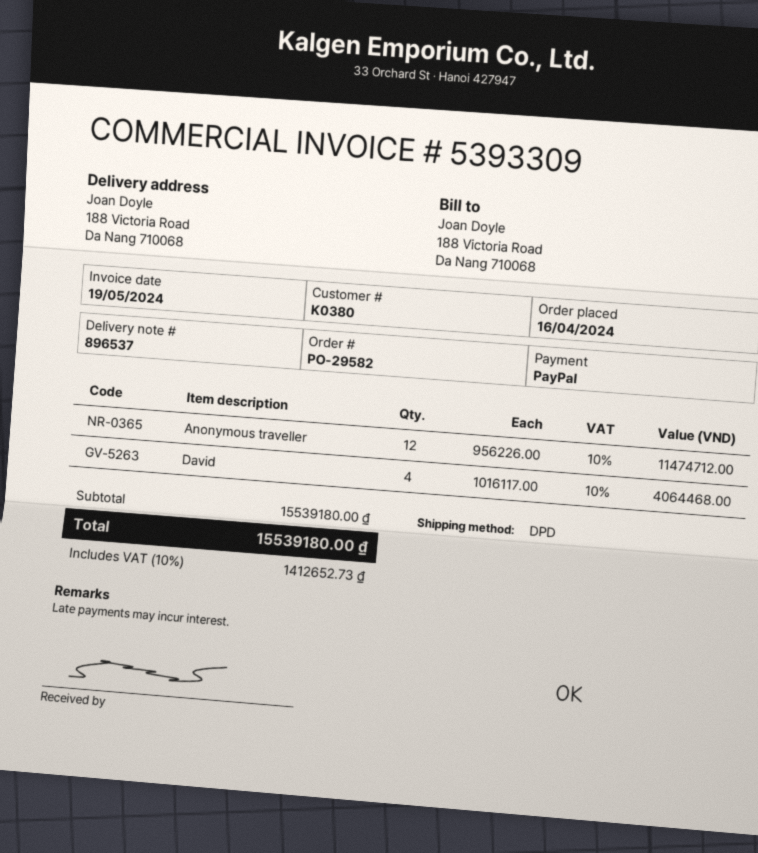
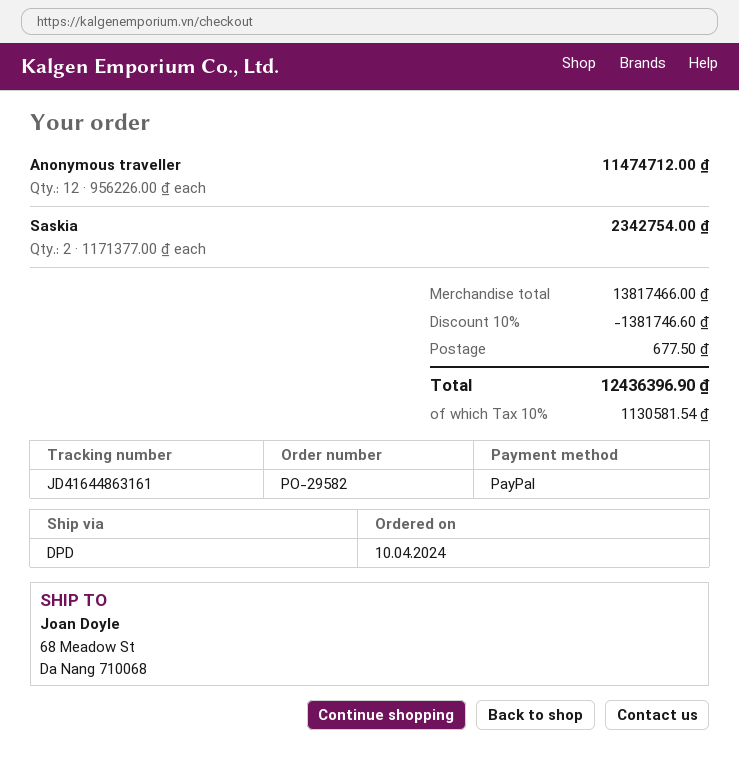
order date: 2024-04-16 -> 2024-04-10
ship to: 188 Victoria Road, Da Nang 710068 -> 68 Meadow St, Da Nang 710068
David: 4 x 1016117.00 = 4064468.00 -> none
Saskia: none -> 2 x 1171377.00 = 2342754.00
subtotal: 15539180.00 -> 13817466.00
discount: none -> 10% = 1381746.60
shipping: none -> 677.50
tax: 10% = 1412652.73 -> 10% = 1130581.54
total: 15539180.00 -> 12436396.90

